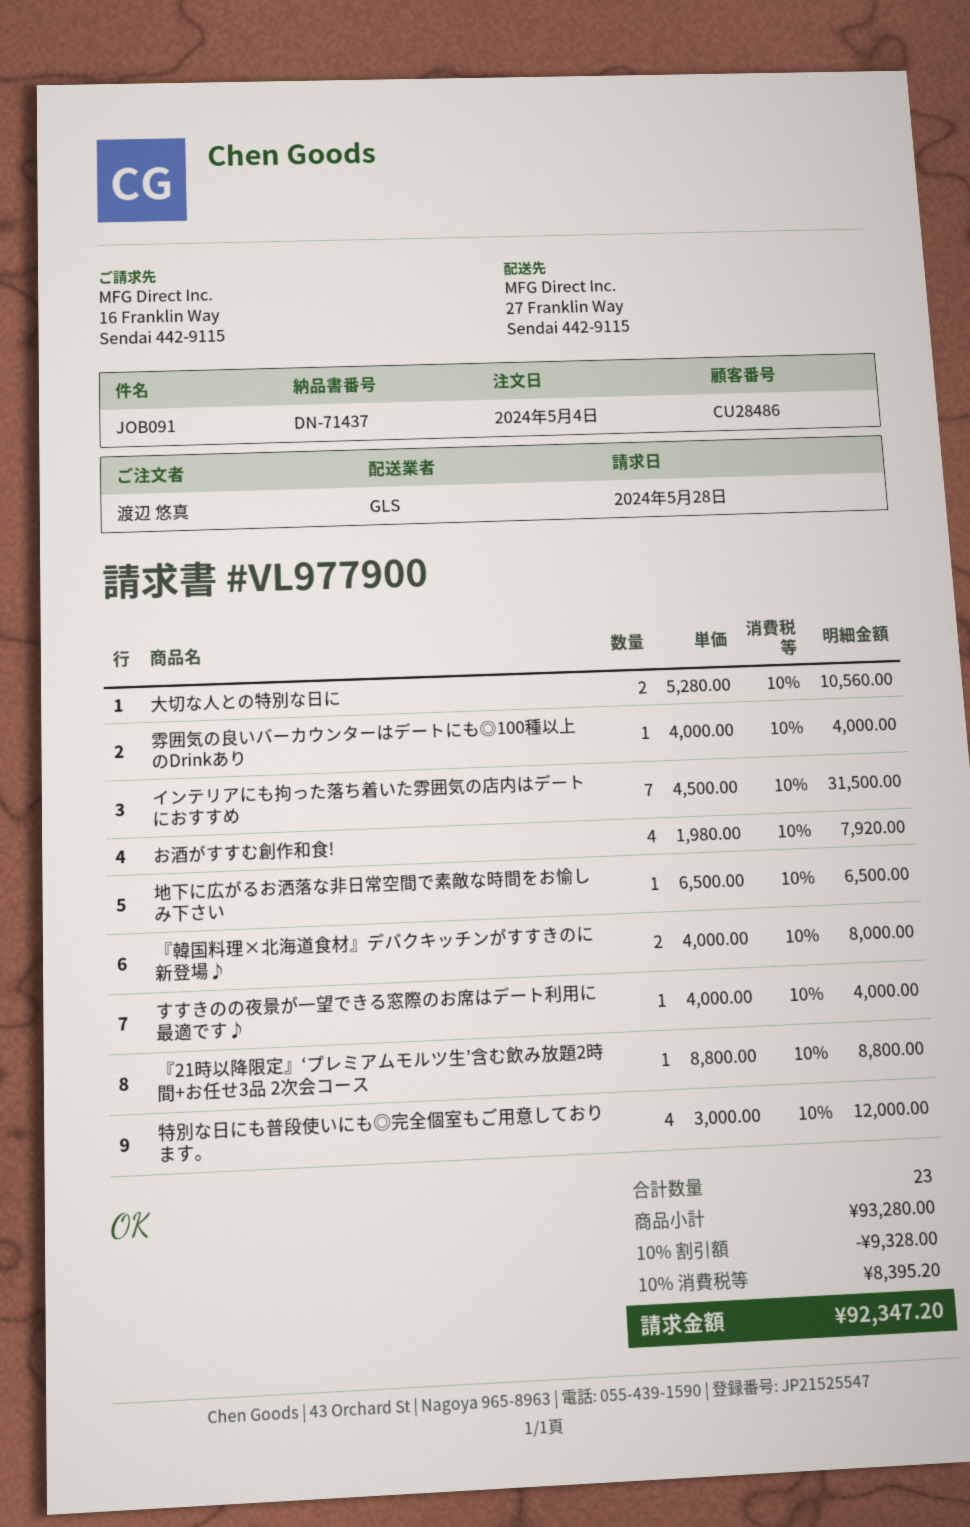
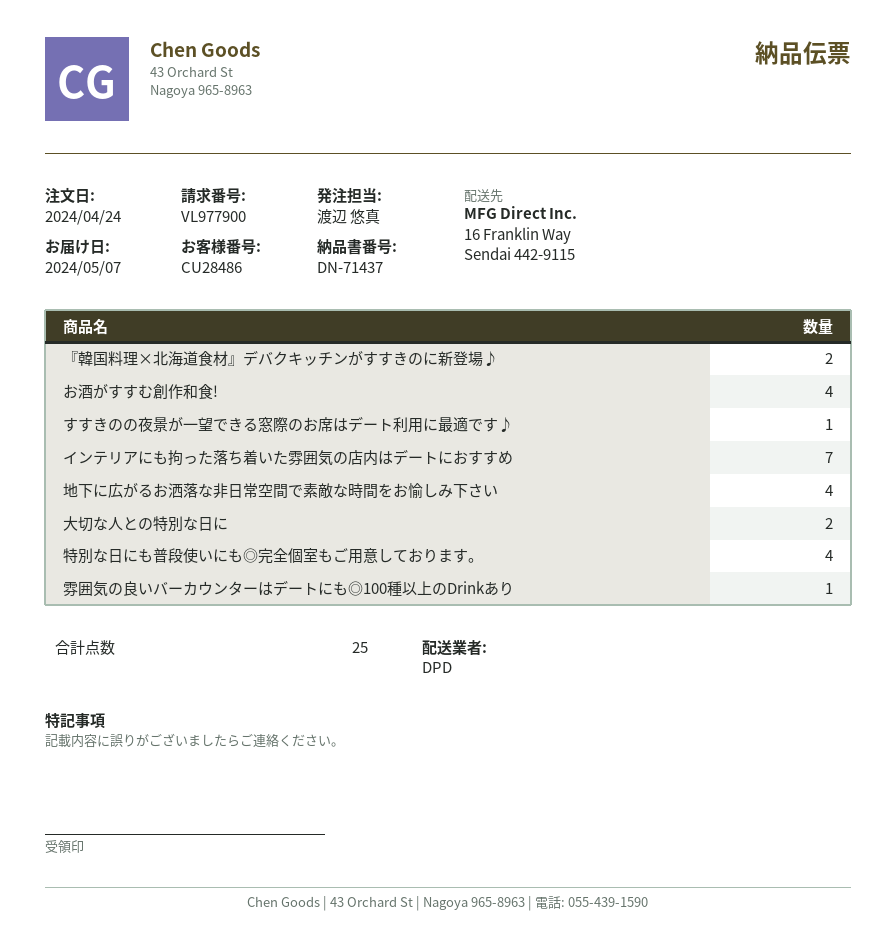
order date: 2024-05-04 -> 2024-04-24
shipping method: GLS -> DPD
ship to: 27 Franklin Way, Sendai 442-9115 -> 16 Franklin Way, Sendai 442-9115
地下に広がるお洒落な非日常空間で素敵な時間をお愉しみ下さい: 1 -> 4
『21時以降限定』‘プレミアムモルツ生’含む飲み放題2時間+お任せ3品 2次会コース: 1 -> none
total quantity: 23 -> 25

